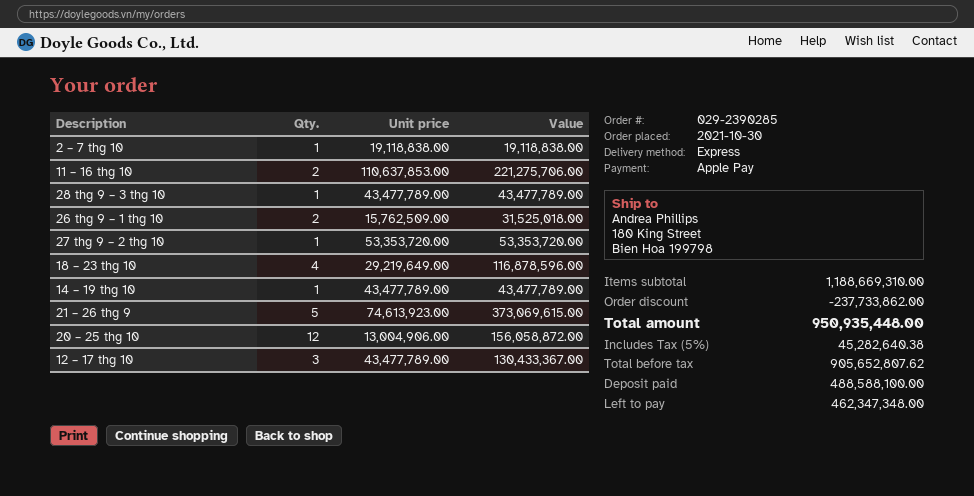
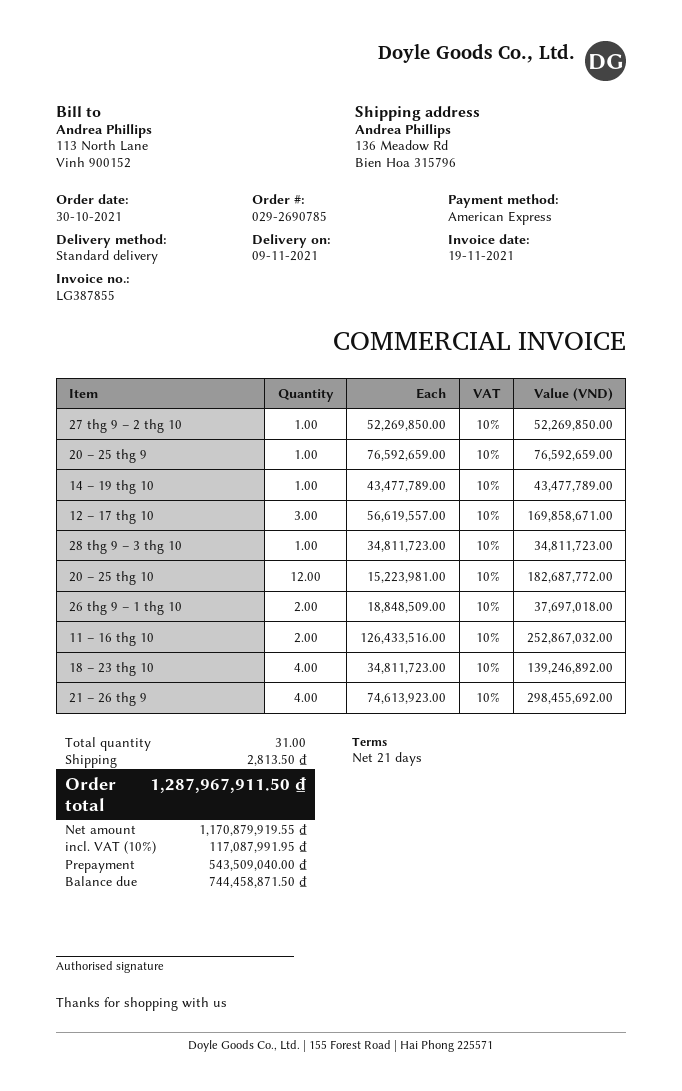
order number: 029-2390285 -> 029-2690785
payment method: Apple Pay -> American Express
shipping method: express -> standard
ship to: 180 King Street, Bien Hoa 199798 -> 136 Meadow Rd, Bien Hoa 315796
2 – 7 thg 10: 1 x 19118838.00 = 19118838.00 -> none
11 – 16 thg 10: 2 x 110637853.00 = 221275706.00 -> 2 x 126433516.00 = 252867032.00
28 thg 9 – 3 thg 10: 1 x 43477789.00 = 43477789.00 -> 1 x 34811723.00 = 34811723.00
26 thg 9 – 1 thg 10: 2 x 15762509.00 = 31525018.00 -> 2 x 18848509.00 = 37697018.00
27 thg 9 – 2 thg 10: 1 x 53353720.00 = 53353720.00 -> 1 x 52269850.00 = 52269850.00
18 – 23 thg 10: 4 x 29219649.00 = 116878596.00 -> 4 x 34811723.00 = 139246892.00
21 – 26 thg 9: 5 x 74613923.00 = 373069615.00 -> 4 x 74613923.00 = 298455692.00
20 – 25 thg 10: 12 x 13004906.00 = 156058872.00 -> 12 x 15223981.00 = 182687772.00
12 – 17 thg 10: 3 x 43477789.00 = 130433367.00 -> 3 x 56619557.00 = 169858671.00
20 – 25 thg 9: none -> 1 x 76592659.00 = 76592659.00
discount: 237733862.00 -> none
shipping: none -> 2813.50
net: 905652807.62 -> 1170879919.55
tax: 5% = 45282640.38 -> 10% = 117087991.95
total: 950935448.00 -> 1287967911.50
deposit: 488588100.00 -> 543509040.00
balance: 462347348.00 -> 744458871.50

